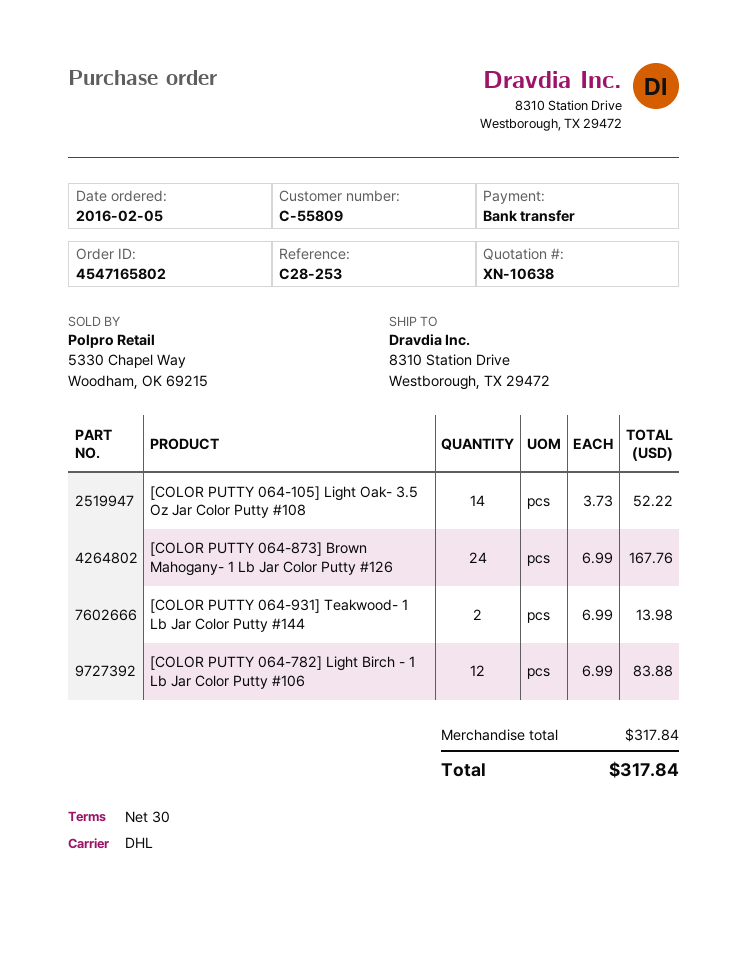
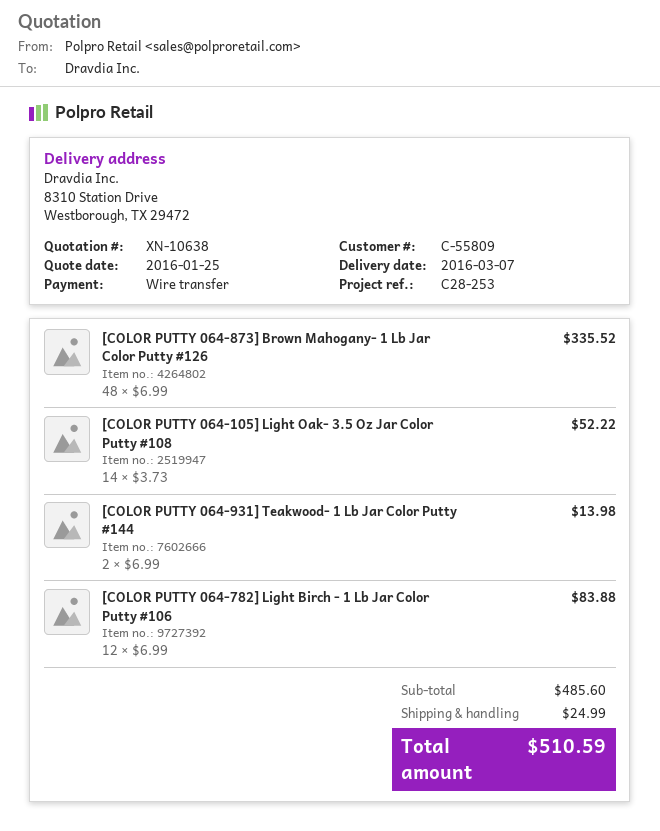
[COLOR PUTTY 064-873] Brown Mahogany- 1 Lb Jar Color Putty #126: 24 x 6.99 = 167.76 -> 48 x 6.99 = 335.52
subtotal: 317.84 -> 485.60
shipping: none -> 24.99
total: 317.84 -> 510.59

